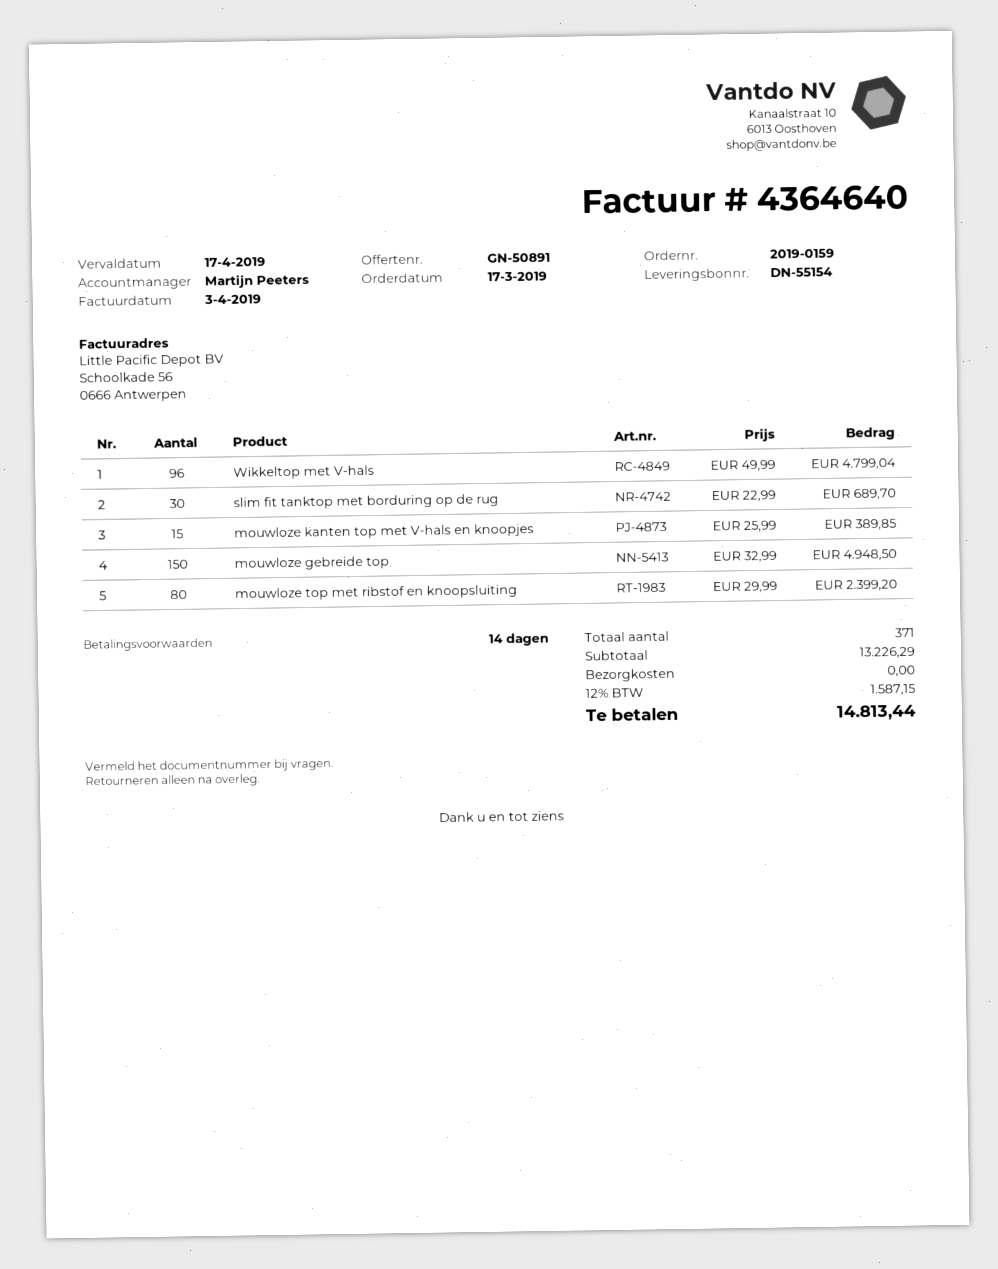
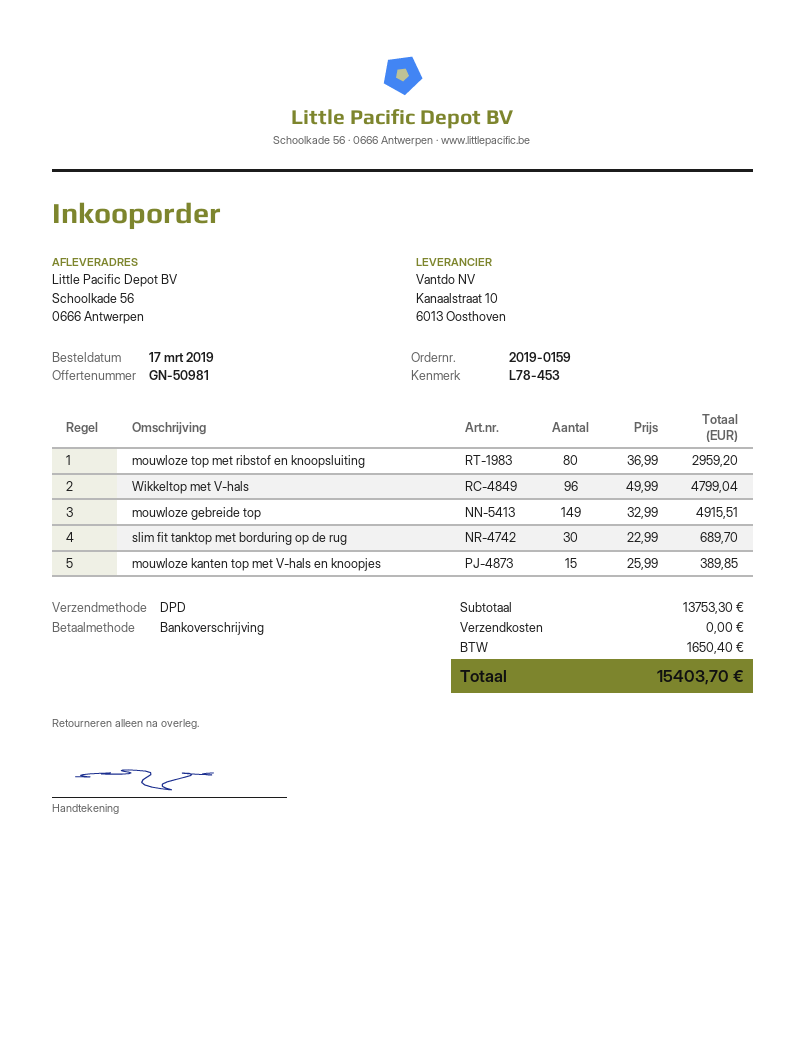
quote number: GN-50891 -> GN-50981
mouwloze gebreide top: 150 x 32.99 = 4948.50 -> 149 x 32.99 = 4915.51
mouwloze top met ribstof en knoopsluiting: 80 x 29.99 = 2399.20 -> 80 x 36.99 = 2959.20
subtotal: 13226.29 -> 13753.30
tax: 1587.15 -> 1650.40
total: 14813.44 -> 15403.70

